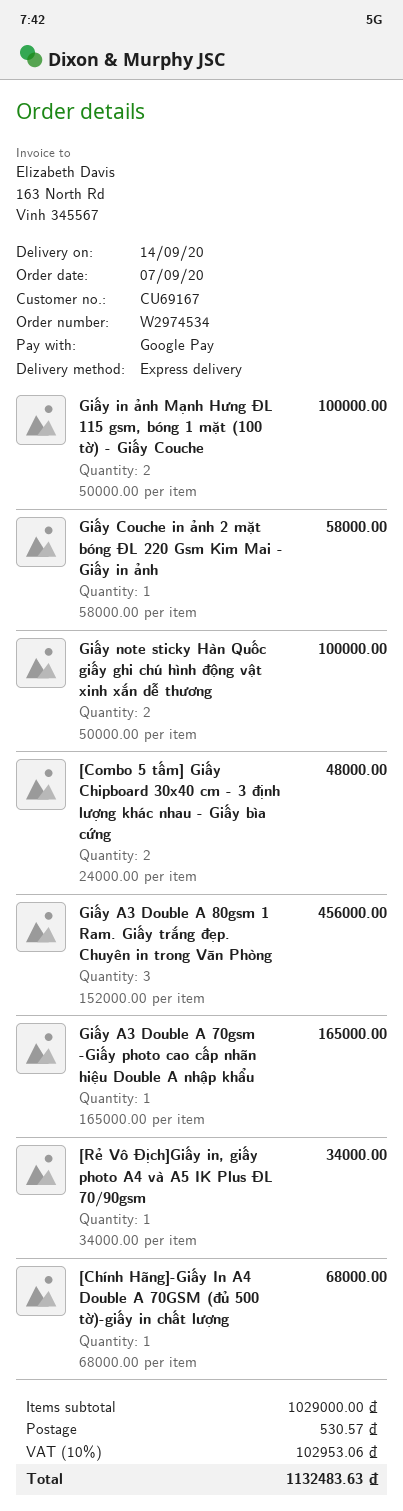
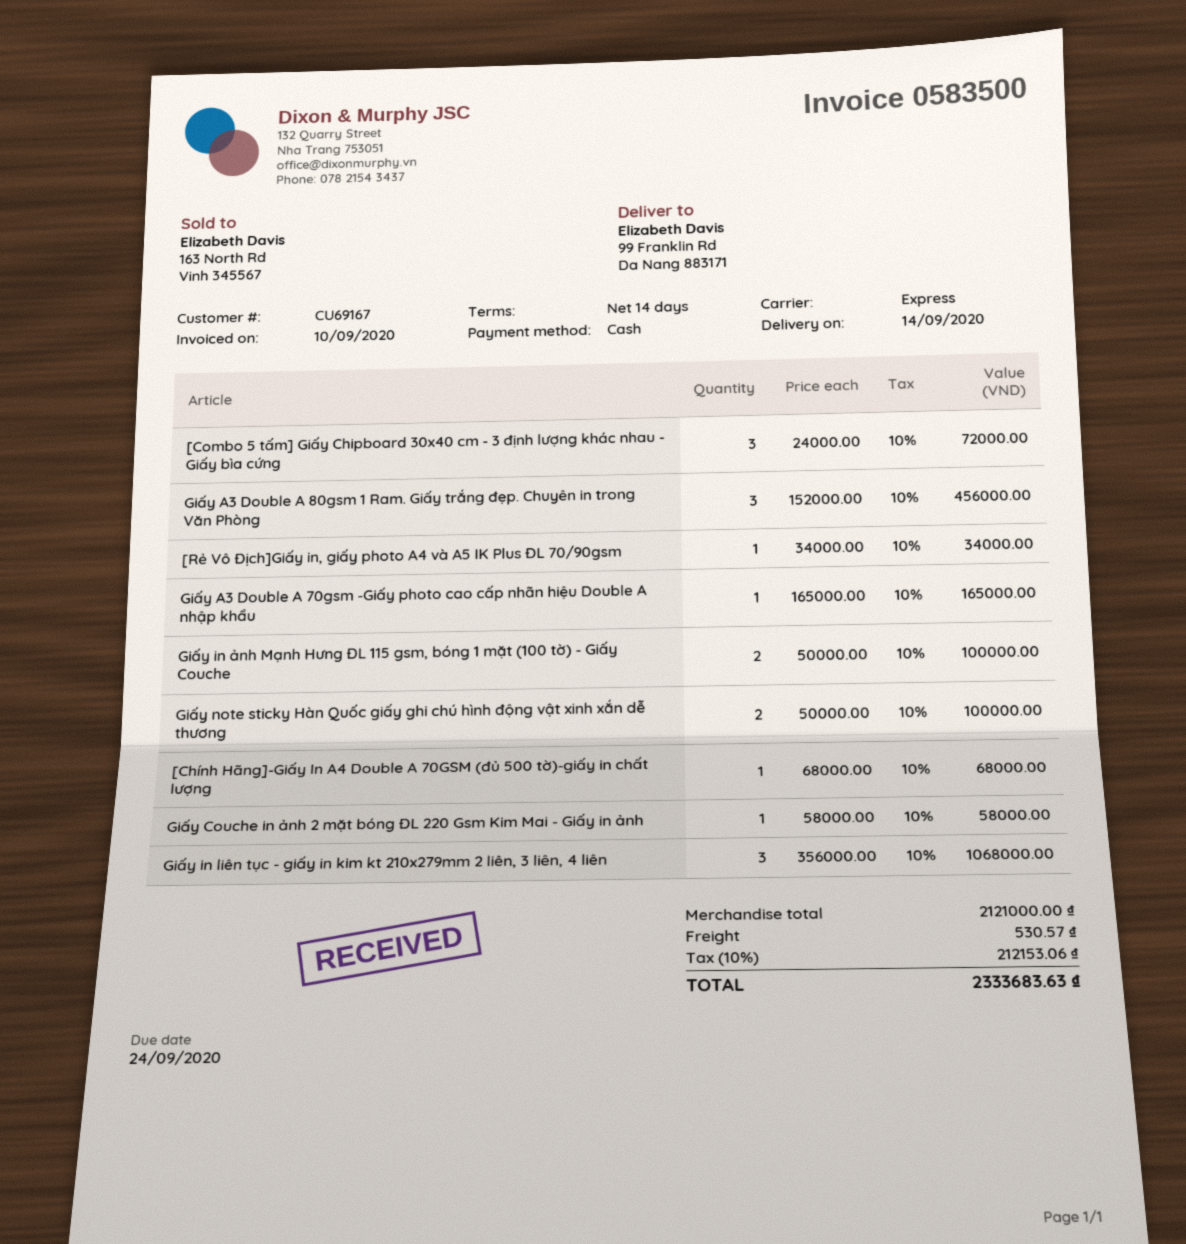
payment method: Google Pay -> cash
[Combo 5 tấm] Giấy Chipboard 30x40 cm - 3 định lượng khác nhau - Giấy bìa cứng: 2 x 24000.00 = 48000.00 -> 3 x 24000.00 = 72000.00
Giấy in liên tục - giấy in kim kt 210x279mm 2 liên, 3 liên, 4 liên: none -> 3 x 356000.00 = 1068000.00
subtotal: 1029000.00 -> 2121000.00
tax: 10% = 102953.06 -> 10% = 212153.06
total: 1132483.63 -> 2333683.63

